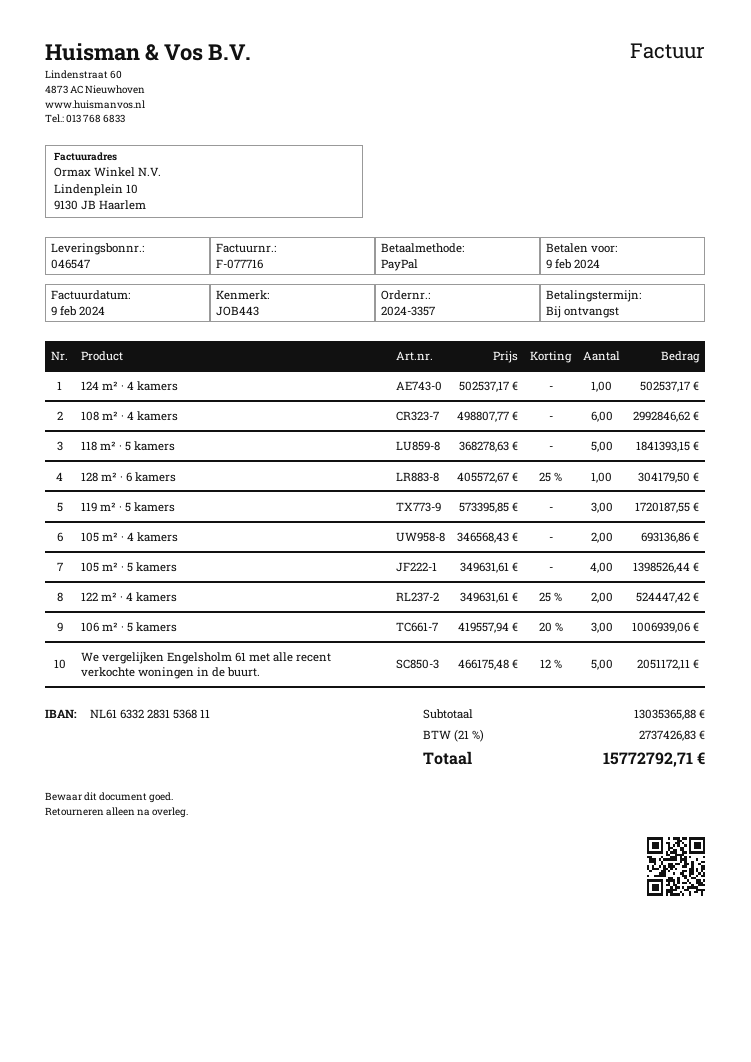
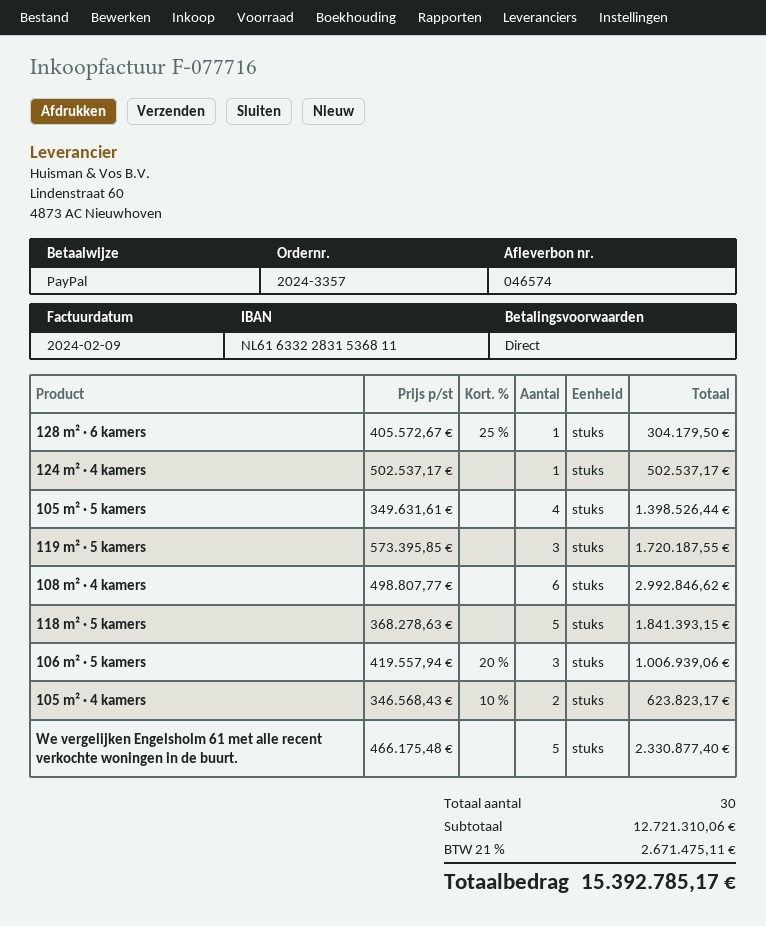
delivery note number: 046547 -> 046574
105 m² · 4 kamers: 2 x 346568.43 = 693136.86 -> 2 x 346568.43 - 10% = 623823.17
122 m² · 4 kamers: 2 x 349631.61 - 25% = 524447.42 -> none
We vergelijken Engelsholm 61 met alle recent verkochte woningen in de buurt.: 5 x 466175.48 - 12% = 2051172.11 -> 5 x 466175.48 = 2330877.40
subtotal: 13035365.88 -> 12721310.06
tax: 21% = 2737426.83 -> 21% = 2671475.11
total: 15772792.71 -> 15392785.17

